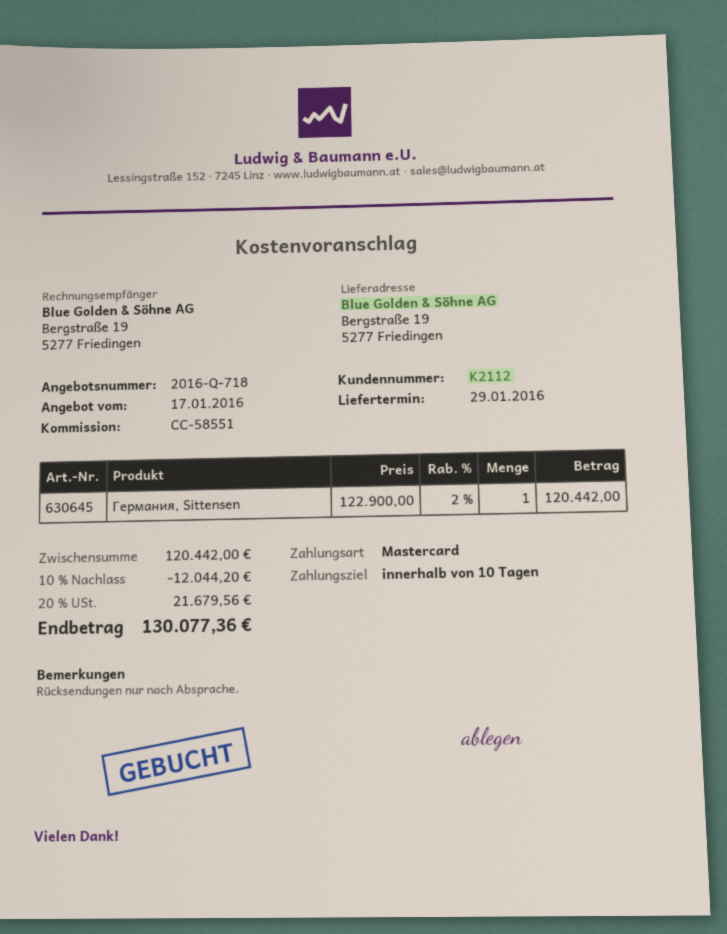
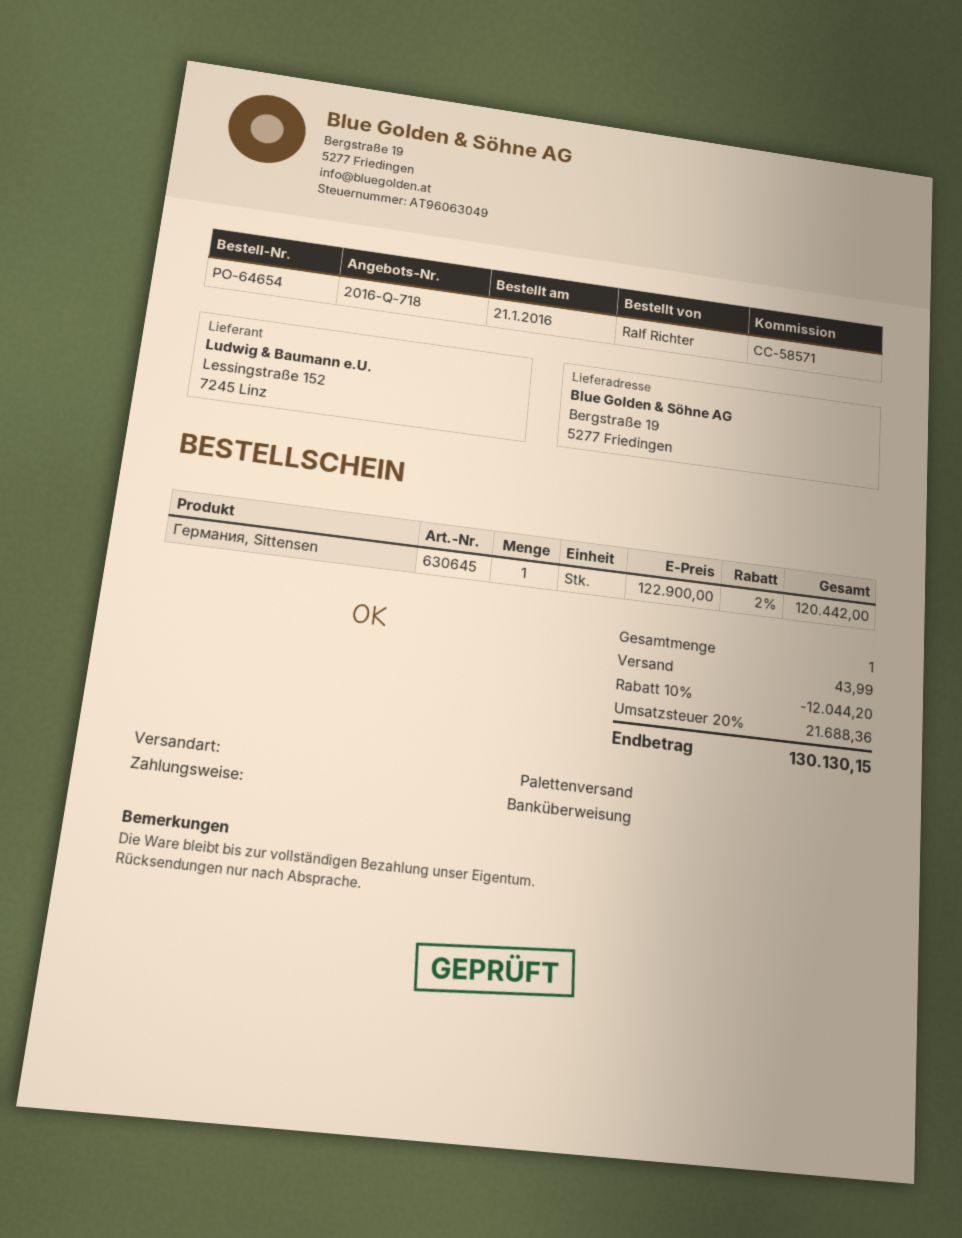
reference: CC-58551 -> CC-58571
payment method: Mastercard -> bank transfer
shipping: none -> 43.99
tax: 20% = 21679.56 -> 20% = 21688.36
total: 130077.36 -> 130130.15

